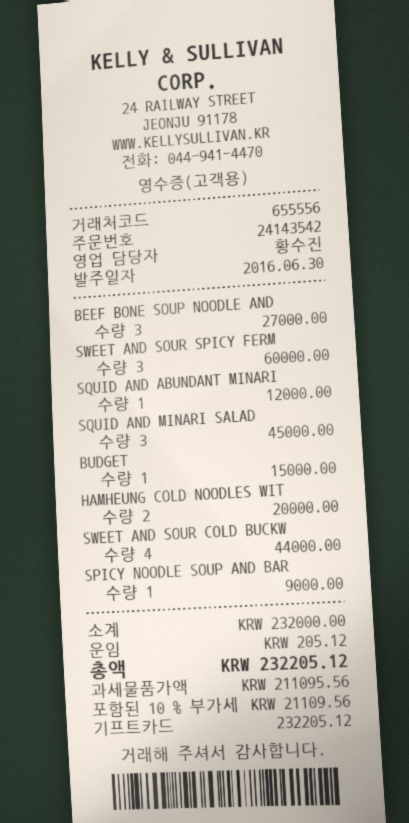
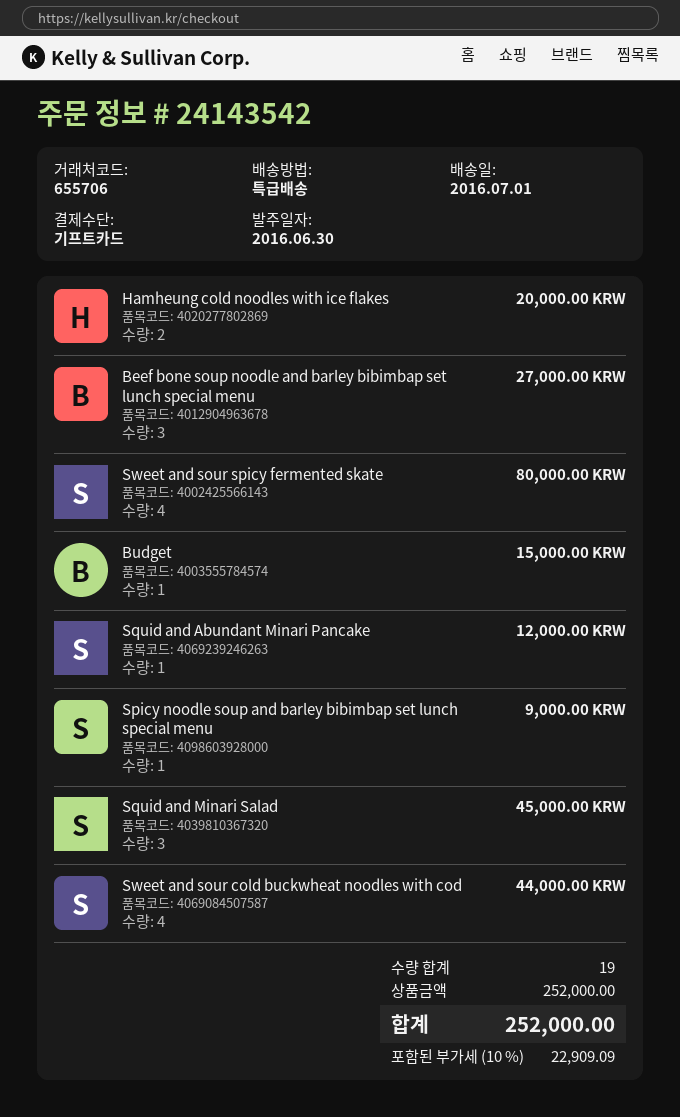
customer number: 655556 -> 655706
SWEET AND SOUR SPICY FERM: 3 for 60000.00 -> 4 for 80000.00
subtotal: 232000.00 -> 252000.00
shipping: 205.12 -> none
tax: 10% = 21109.56 -> 10% = 22909.09
total: 232205.12 -> 252000.00

